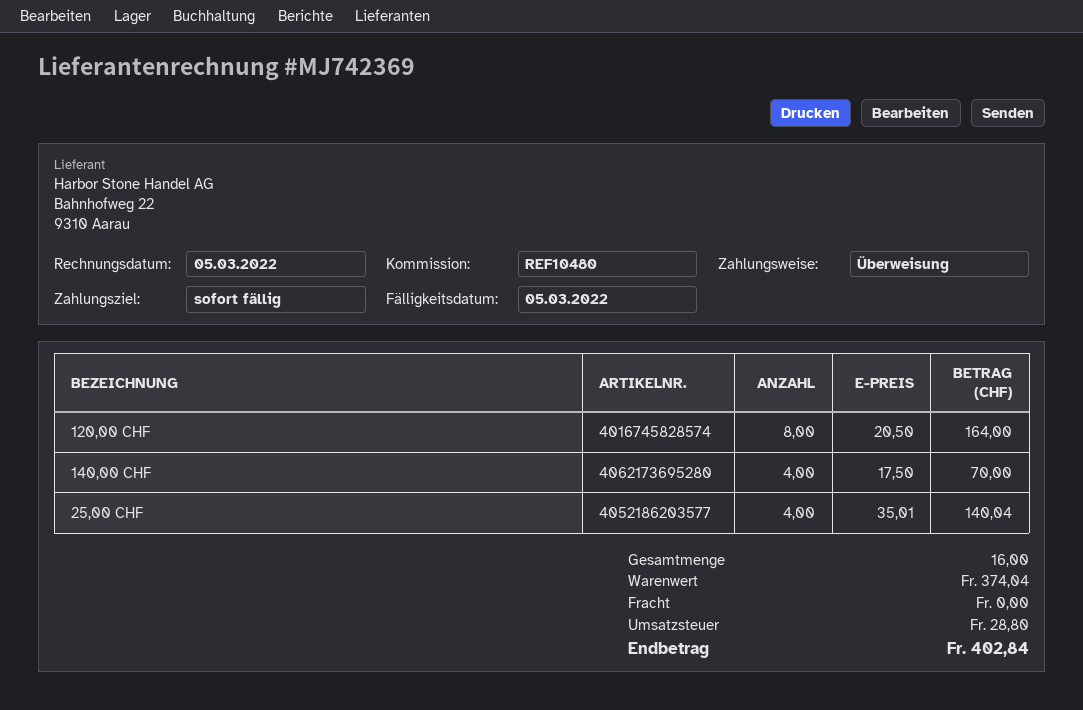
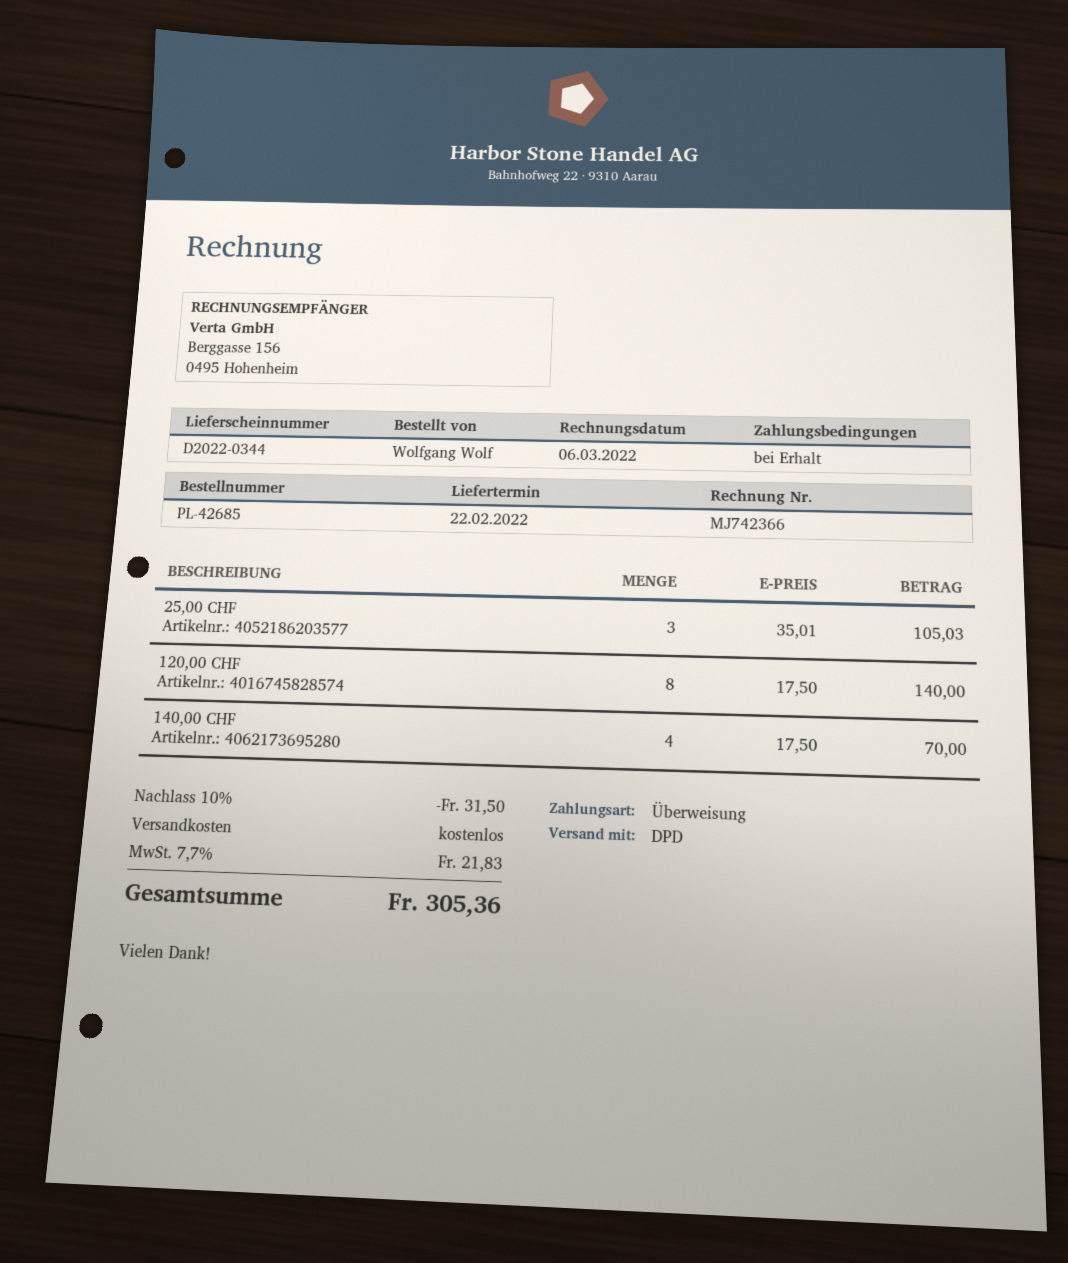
invoice number: MJ742369 -> MJ742366
invoice date: 2022-03-05 -> 2022-03-06
120,00 CHF: 8 x 20.50 = 164.00 -> 8 x 17.50 = 140.00
25,00 CHF: 4 x 35.01 = 140.04 -> 3 x 35.01 = 105.03
discount: none -> 10% = 31.50
tax: 28.80 -> 21.83
total: 402.84 -> 305.36

